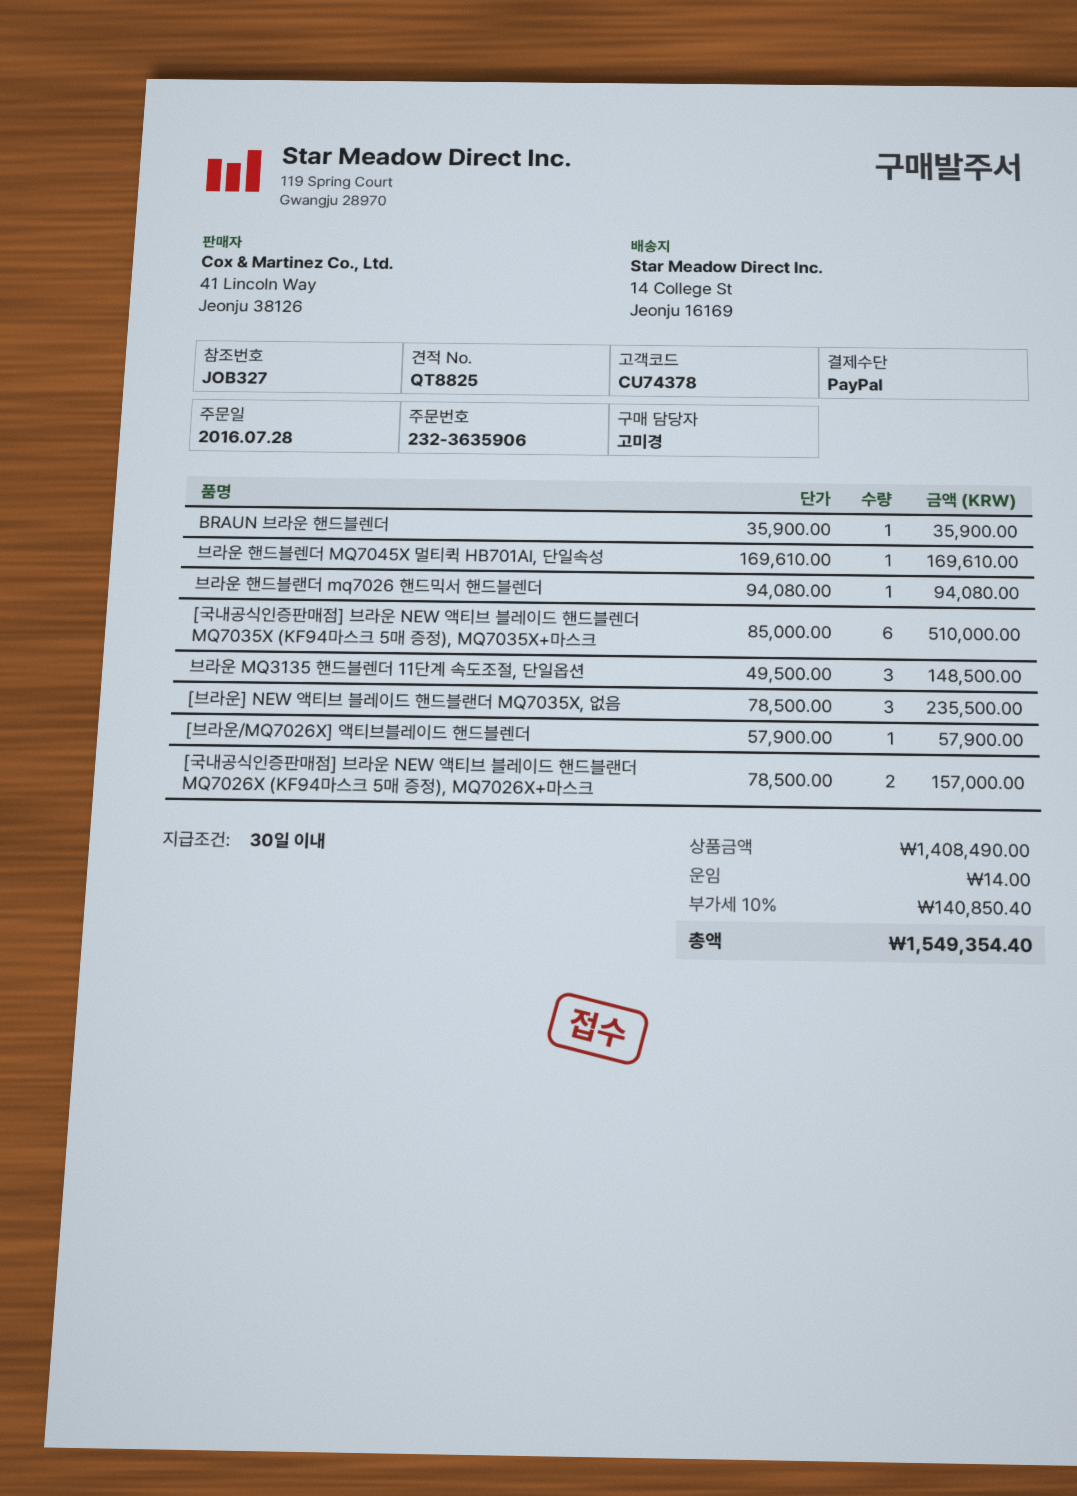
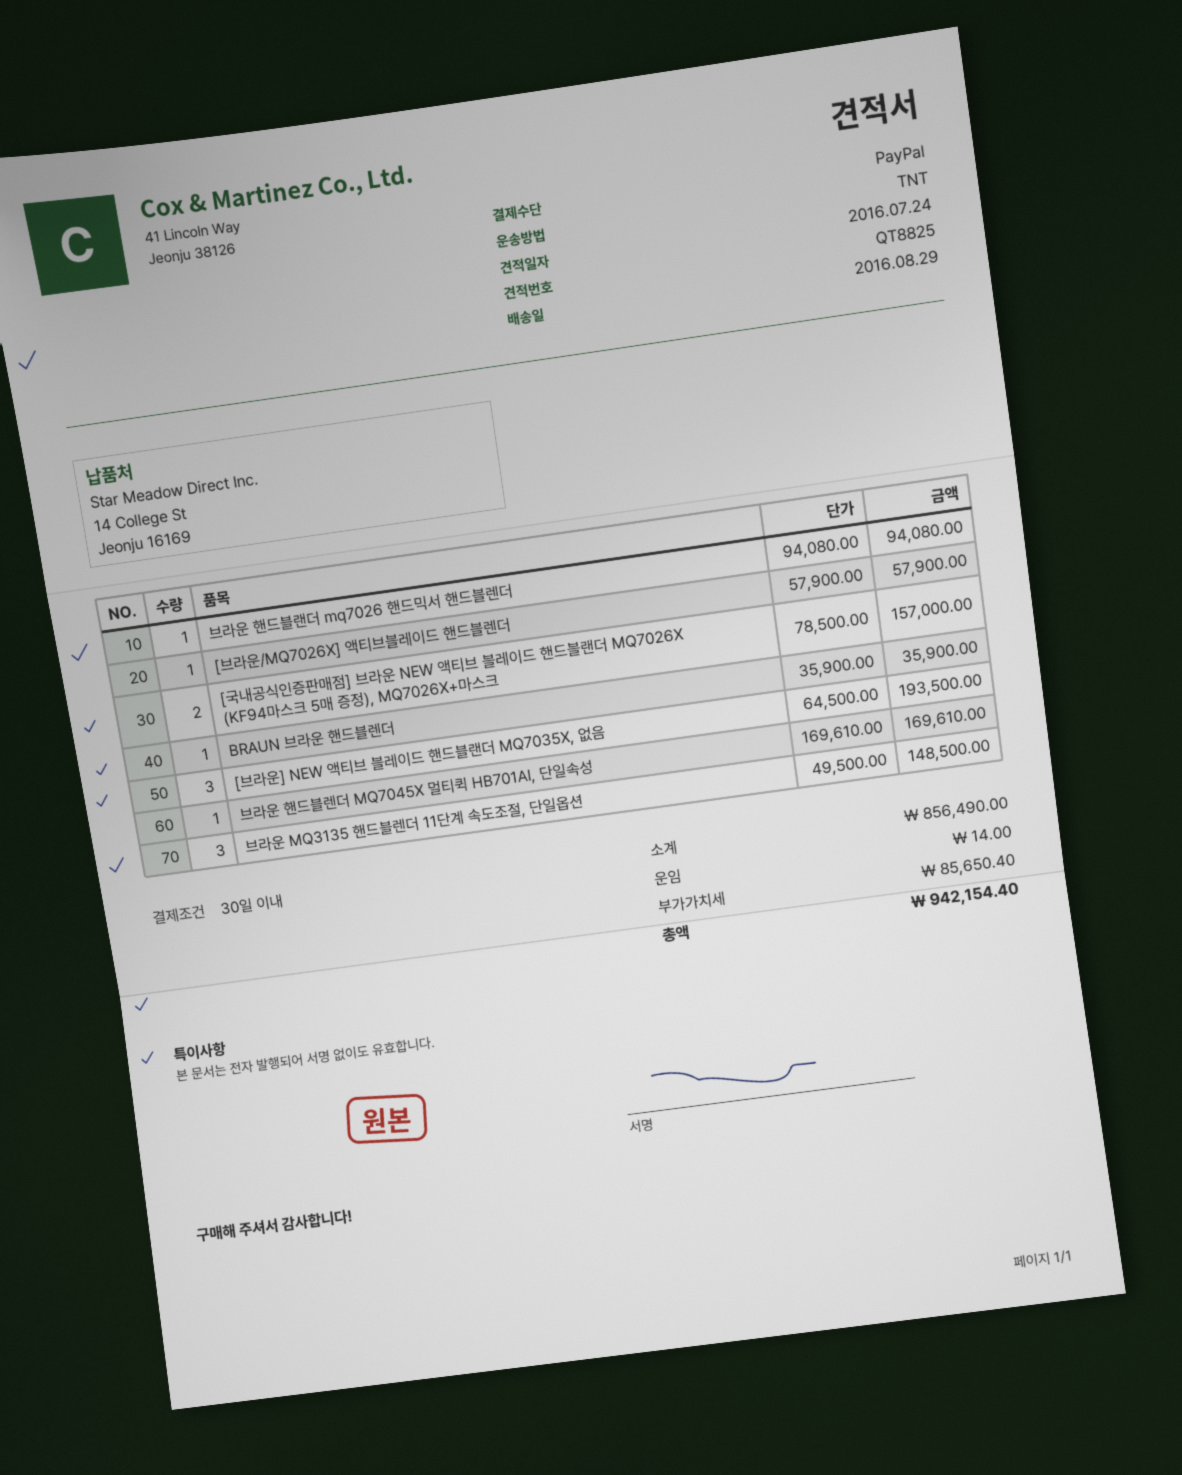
[국내공식인증판매점] 브라운 NEW 액티브 블레이드 핸드블렌더 MQ7035X (KF94마스크 5매 증정), MQ7035X+마스크: 6 x 85000.00 = 510000.00 -> none
[브라운] NEW 액티브 블레이드 핸드블랜더 MQ7035X, 없음: 3 x 78500.00 = 235500.00 -> 3 x 64500.00 = 193500.00
subtotal: 1408490.00 -> 856490.00
tax: 140850.40 -> 85650.40
total: 1549354.40 -> 942154.40

